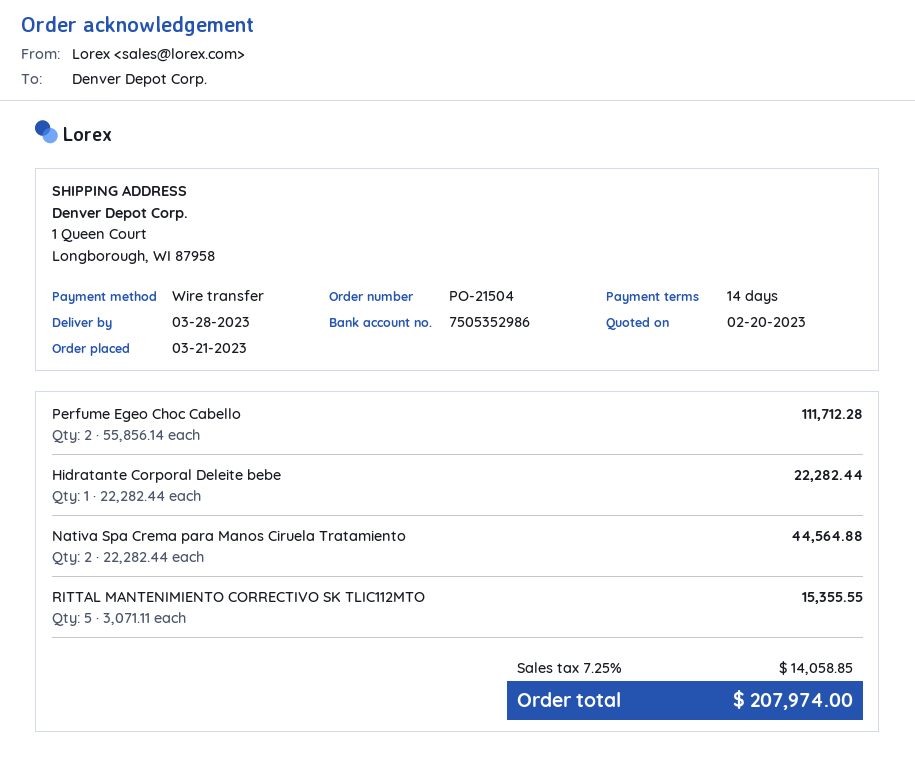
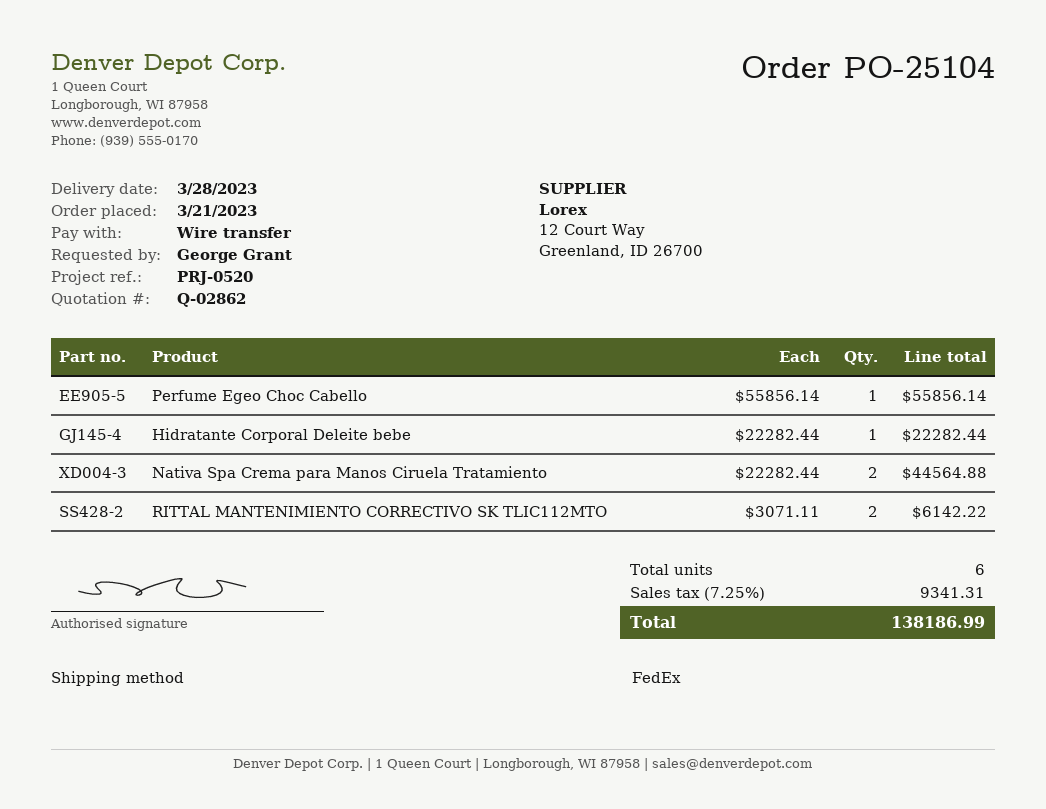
order number: PO-21504 -> PO-25104
Perfume Egeo Choc Cabello: 2 x 55856.14 = 111712.28 -> 1 x 55856.14 = 55856.14
RITTAL MANTENIMIENTO CORRECTIVO SK TLIC112MTO: 5 x 3071.11 = 15355.55 -> 2 x 3071.11 = 6142.22
tax: 7.25% = 14058.85 -> 7.25% = 9341.31
total: 207974.00 -> 138186.99

